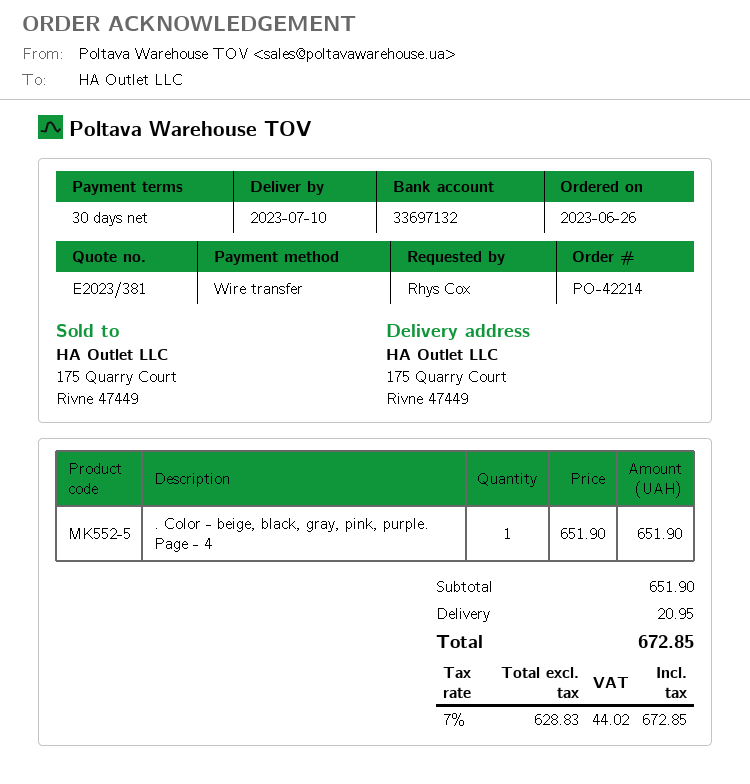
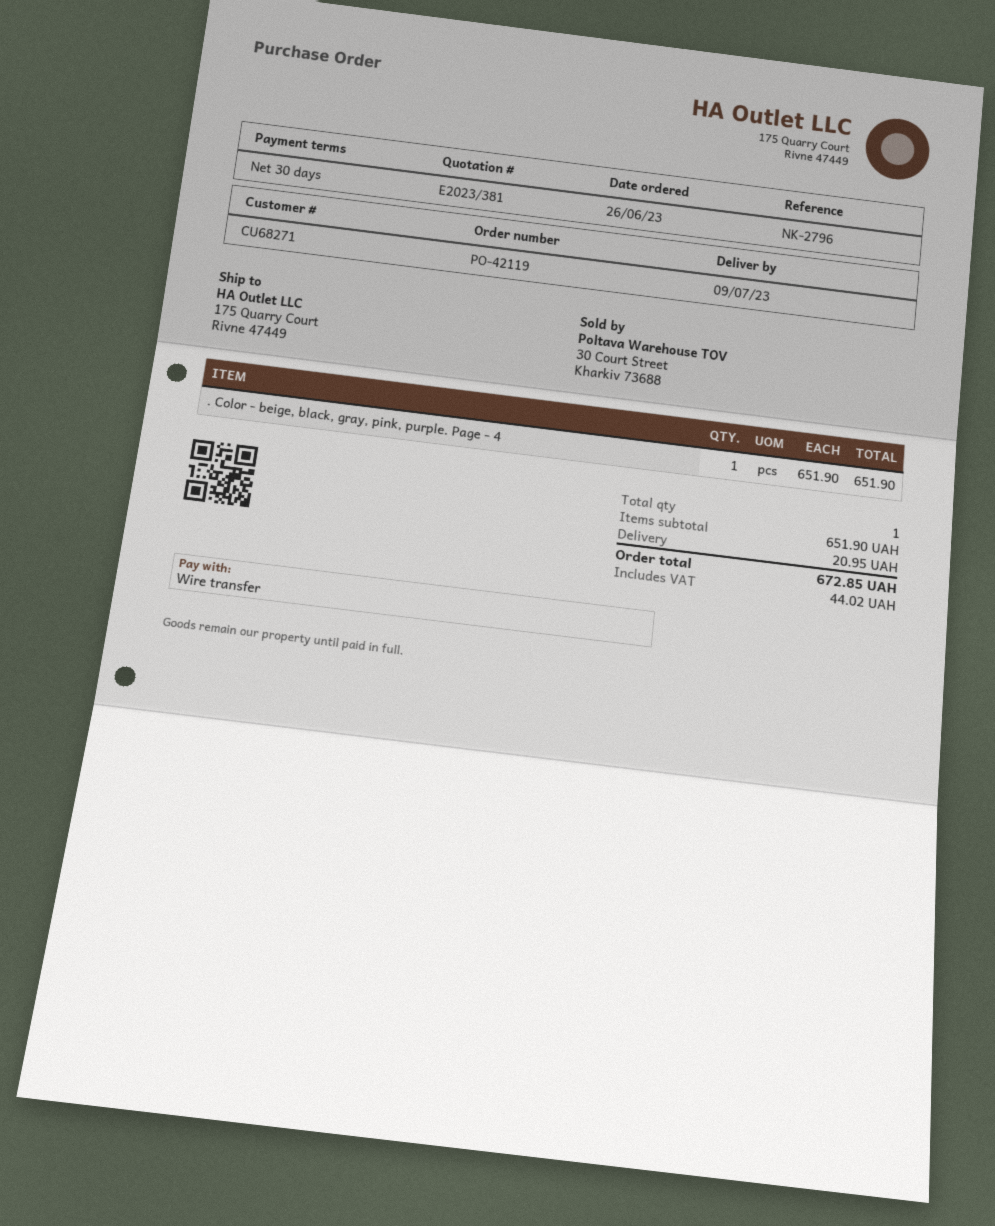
order number: PO-42214 -> PO-42119
delivery date: 2023-07-10 -> 2023-07-09

